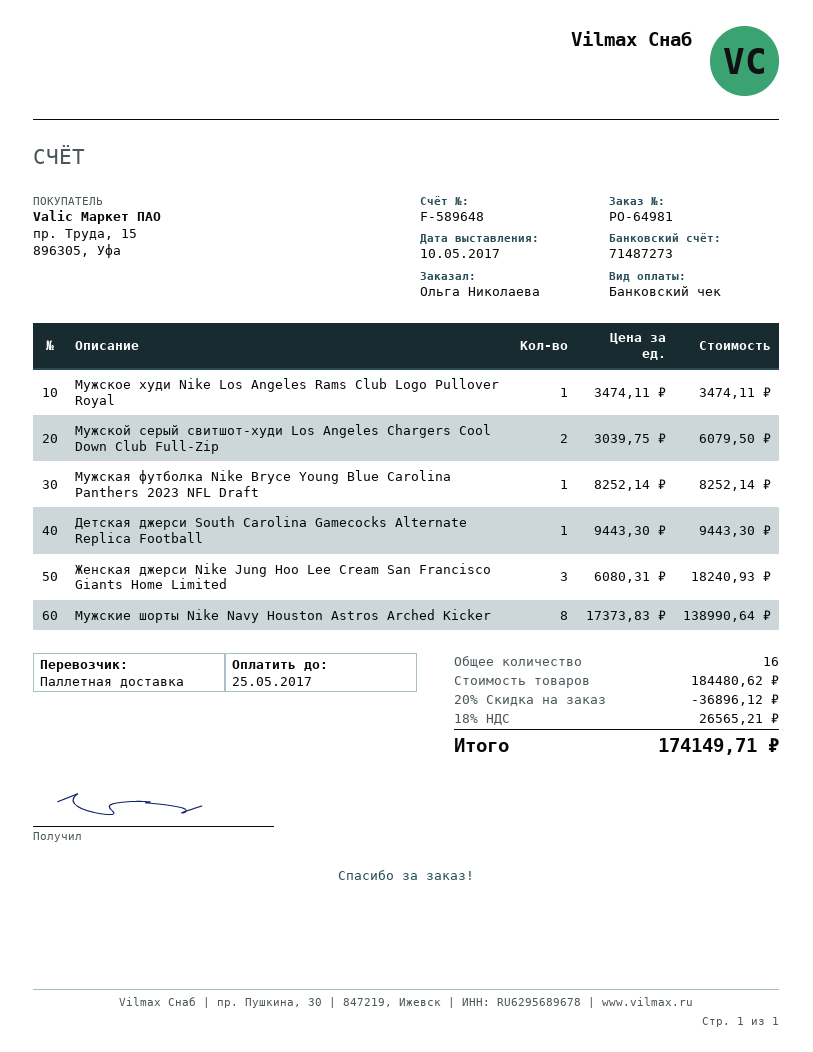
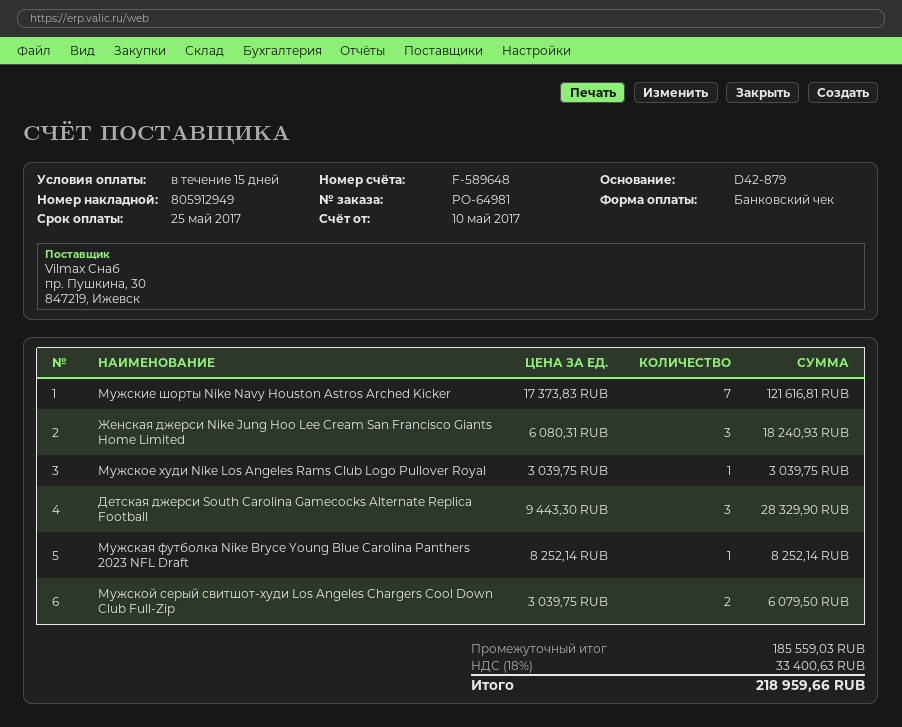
Мужское худи Nike Los Angeles Rams Club Logo Pullover Royal: 1 x 3474.11 = 3474.11 -> 1 x 3039.75 = 3039.75
Детская джерси South Carolina Gamecocks Alternate Replica Football: 1 x 9443.30 = 9443.30 -> 3 x 9443.30 = 28329.90
Мужские шорты Nike Navy Houston Astros Arched Kicker: 8 x 17373.83 = 138990.64 -> 7 x 17373.83 = 121616.81
subtotal: 184480.62 -> 185559.03
discount: 20% = 36896.12 -> none
tax: 18% = 26565.21 -> 18% = 33400.63
total: 174149.71 -> 218959.66

